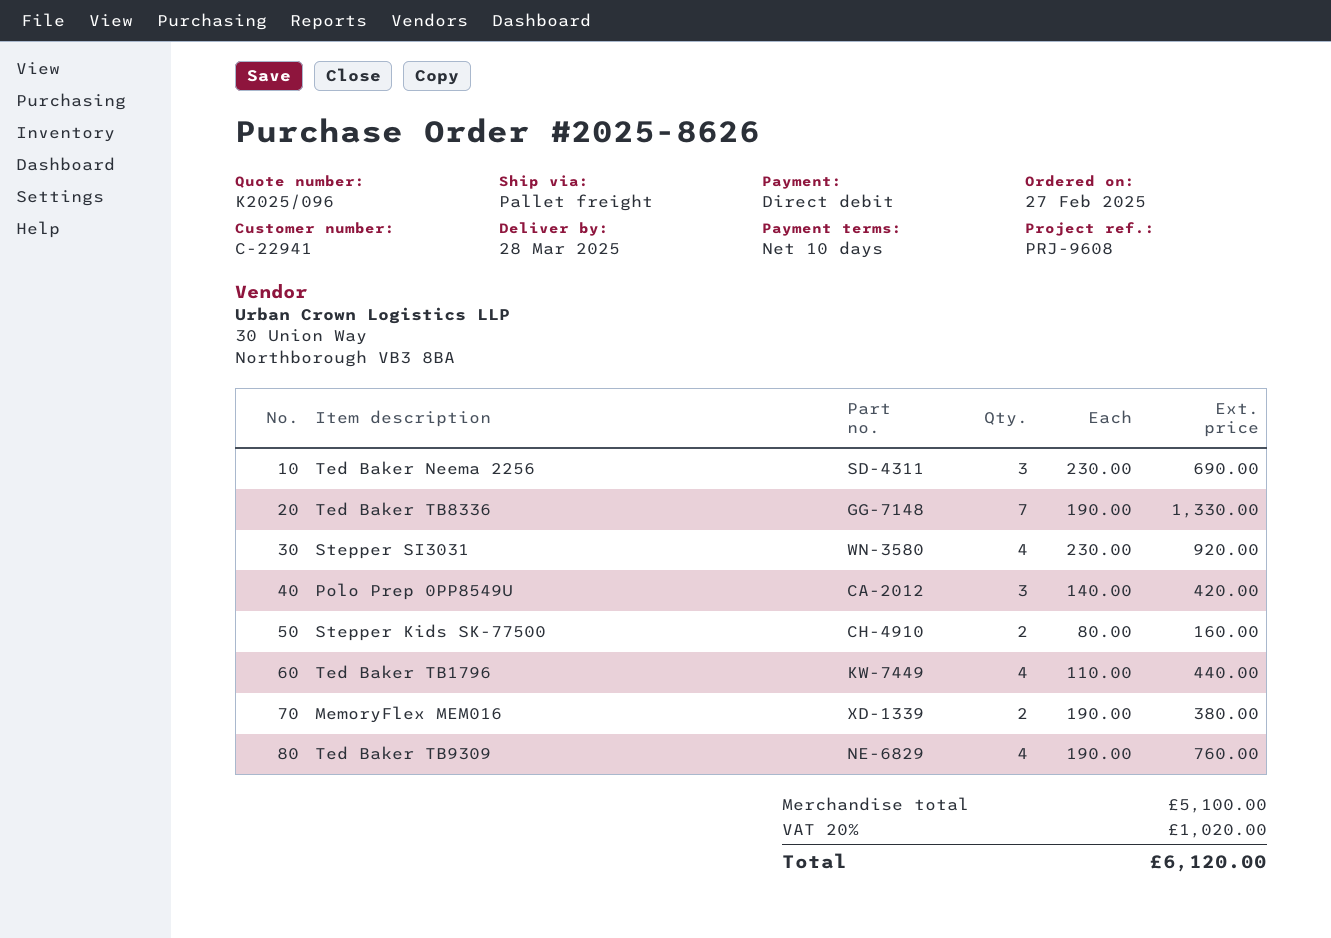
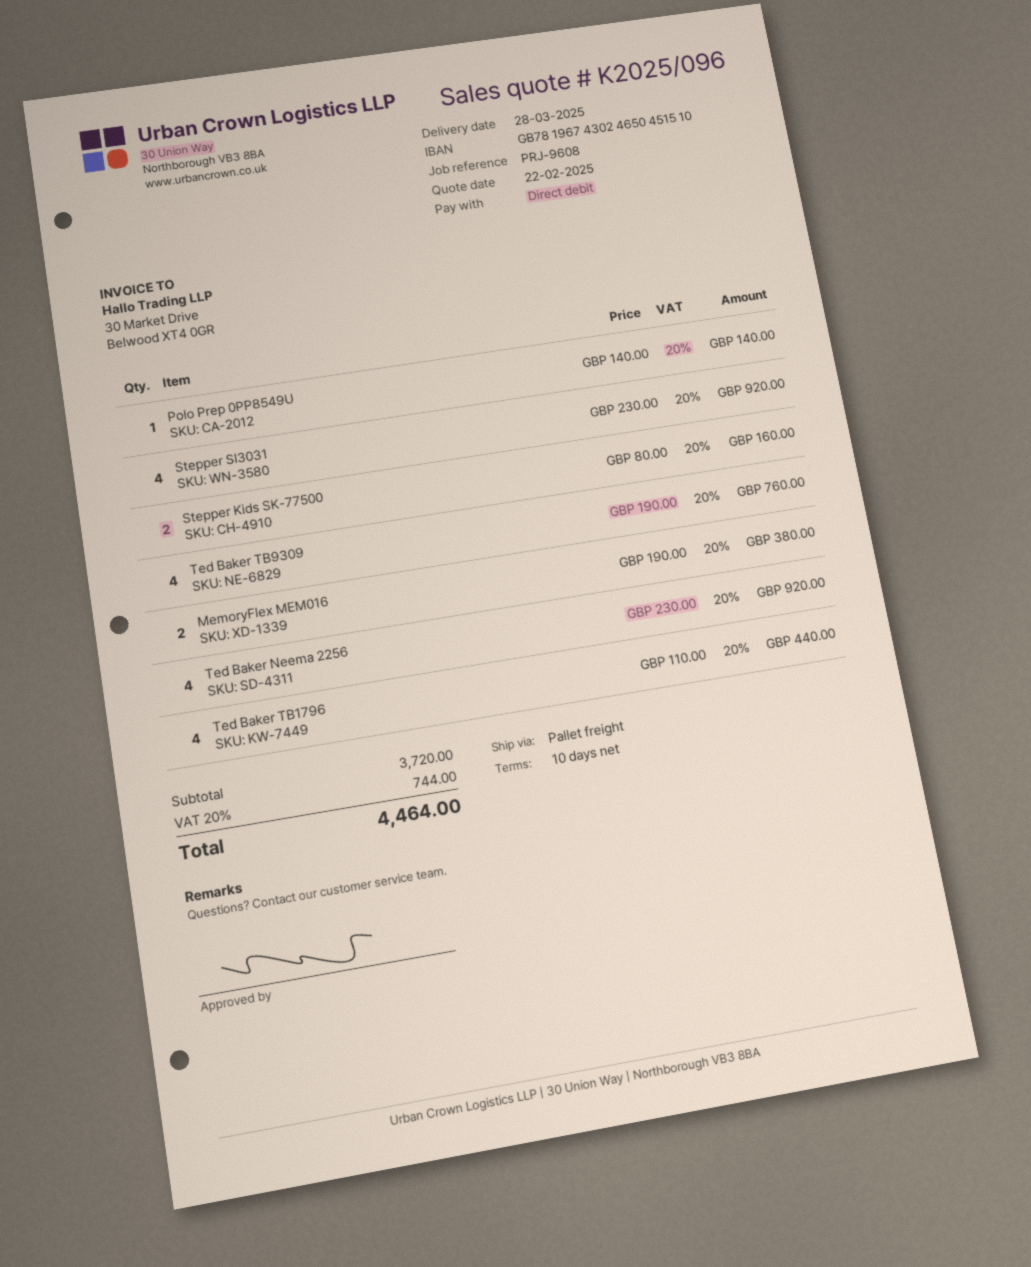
Ted Baker Neema 2256: 3 x 230.00 = 690.00 -> 4 x 230.00 = 920.00
Ted Baker TB8336: 7 x 190.00 = 1330.00 -> none
Polo Prep 0PP8549U: 3 x 140.00 = 420.00 -> 1 x 140.00 = 140.00
subtotal: 5100.00 -> 3720.00
tax: 20% = 1020.00 -> 20% = 744.00
total: 6120.00 -> 4464.00

